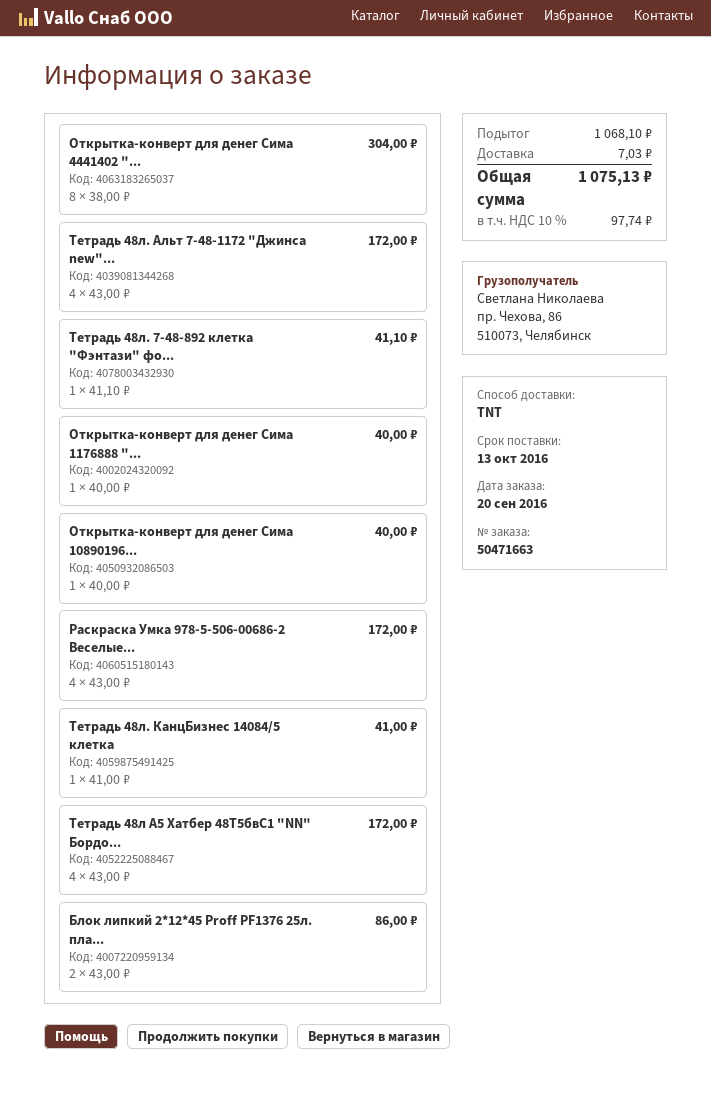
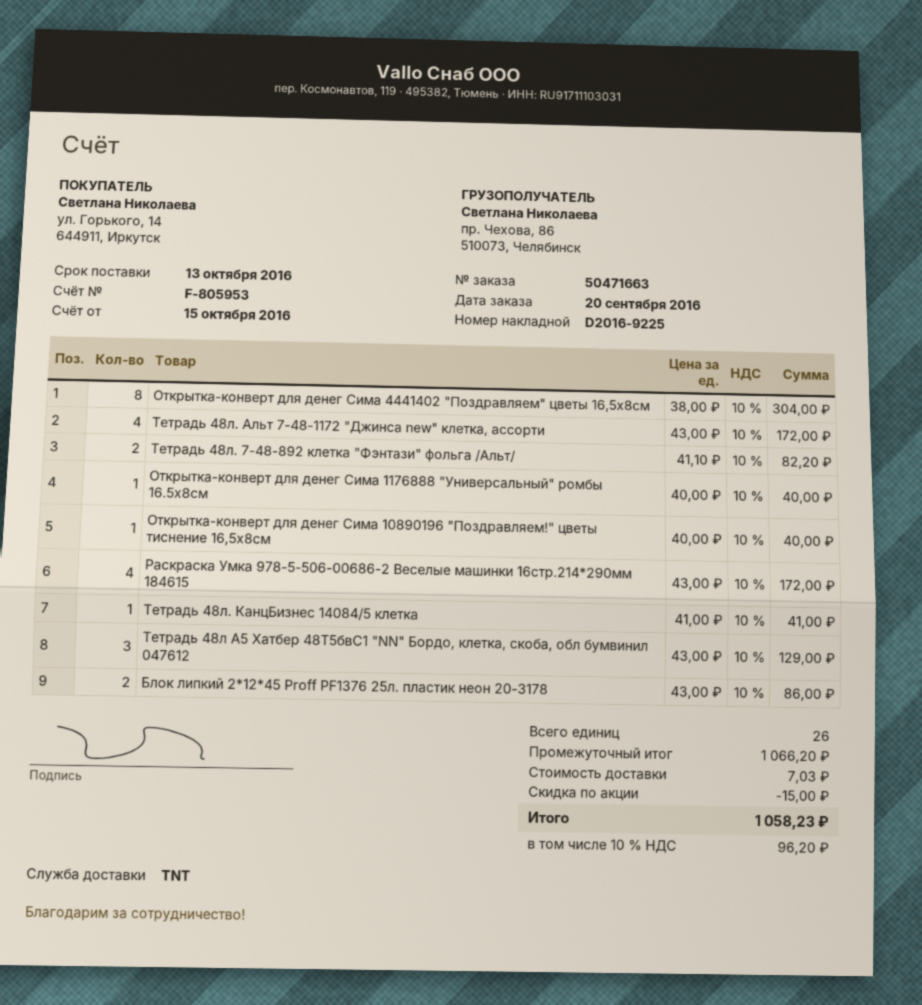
Тетрадь 48л. 7-48-892 клетка "Фэнтази" фо...: 1 x 41.10 = 41.10 -> 2 x 41.10 = 82.20
Тетрадь 48л А5 Хатбер 48Т5бвС1 "NN" Бордо...: 4 x 43.00 = 172.00 -> 3 x 43.00 = 129.00
subtotal: 1068.10 -> 1066.20
discount: none -> 15.00
tax: 10% = 97.74 -> 10% = 96.20
total: 1075.13 -> 1058.23

